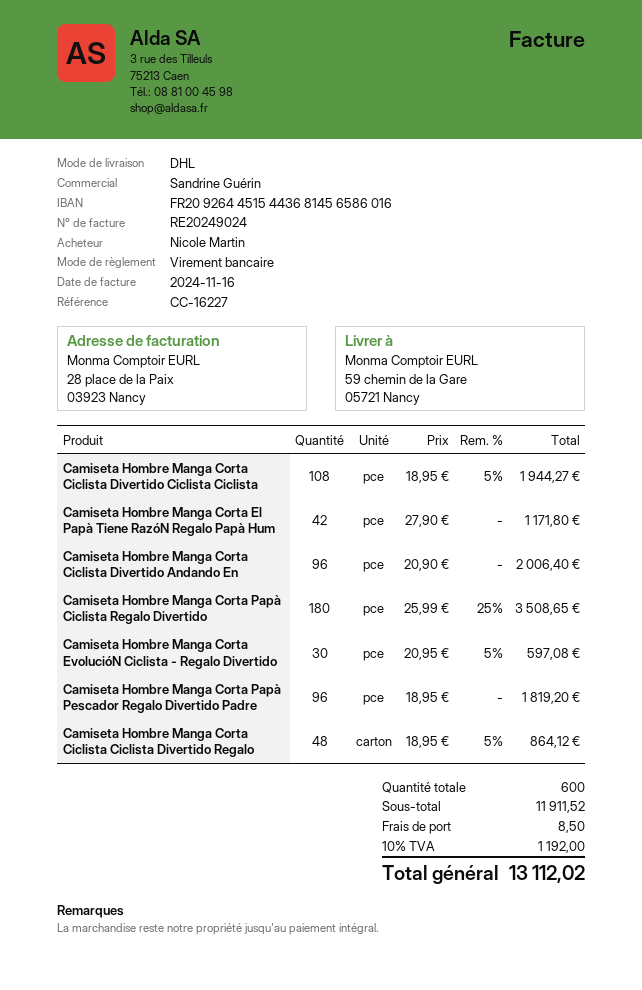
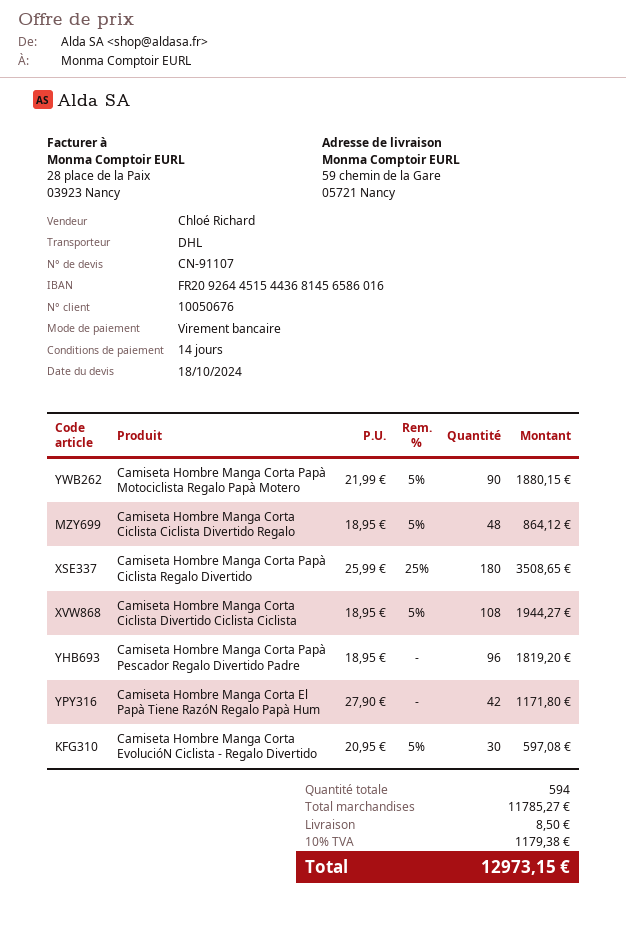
sales rep: Sandrine Guérin -> Chloé Richard
Camiseta Hombre Manga Corta Ciclista Divertido Andando En: 96 x 20.90 = 2006.40 -> none
Camiseta Hombre Manga Corta Papà Motociclista Regalo Papà Motero: none -> 90 x 21.99 - 5% = 1880.15
total quantity: 600 -> 594
subtotal: 11911.52 -> 11785.27
tax: 10% = 1192.00 -> 10% = 1179.38
total: 13112.02 -> 12973.15

